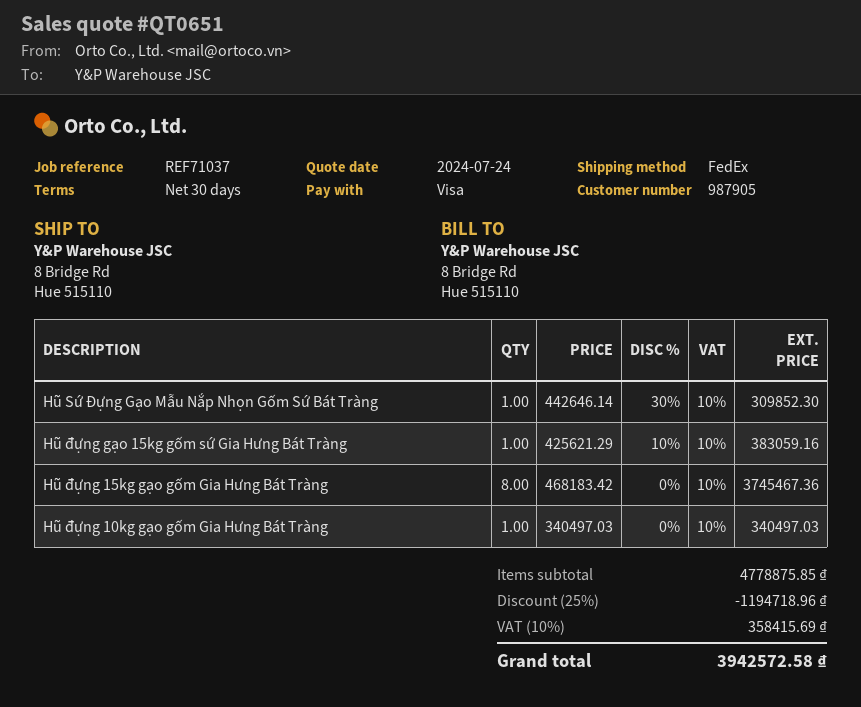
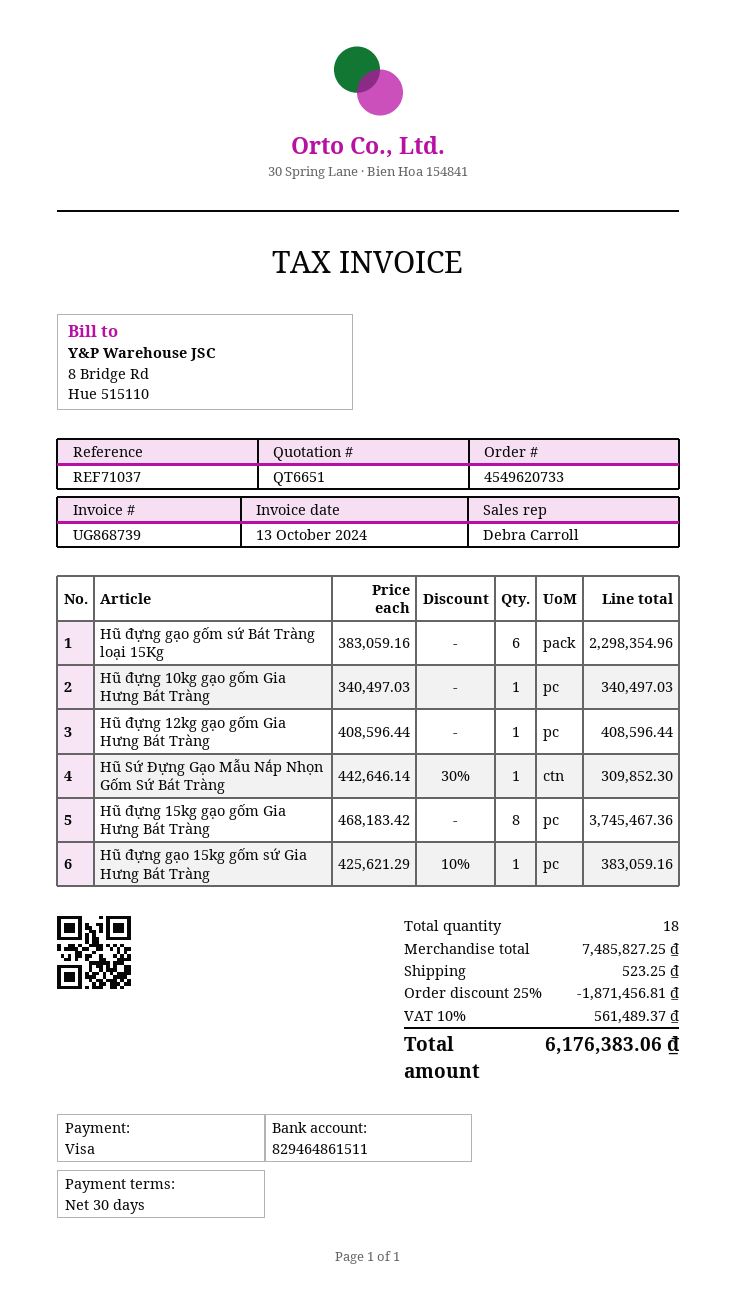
quote number: QT0651 -> QT6651
Hũ đựng gạo gốm sứ Bát Tràng loại 15Kg: none -> 6 x 383059.16 = 2298354.96
Hũ đựng 12kg gạo gốm Gia Hưng Bát Tràng: none -> 1 x 408596.44 = 408596.44
subtotal: 4778875.85 -> 7485827.25
discount: 25% = 1194718.96 -> 25% = 1871456.81
shipping: none -> 523.25
tax: 10% = 358415.69 -> 10% = 561489.37
total: 3942572.58 -> 6176383.06

